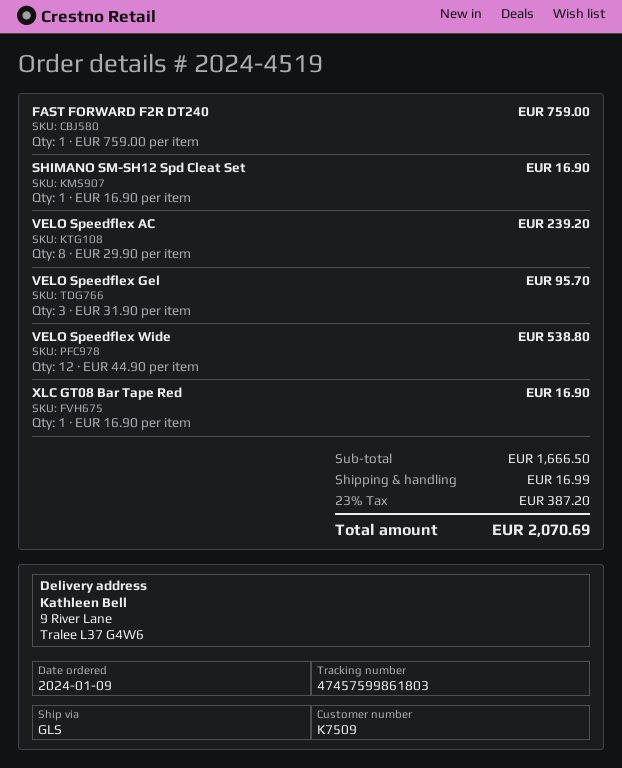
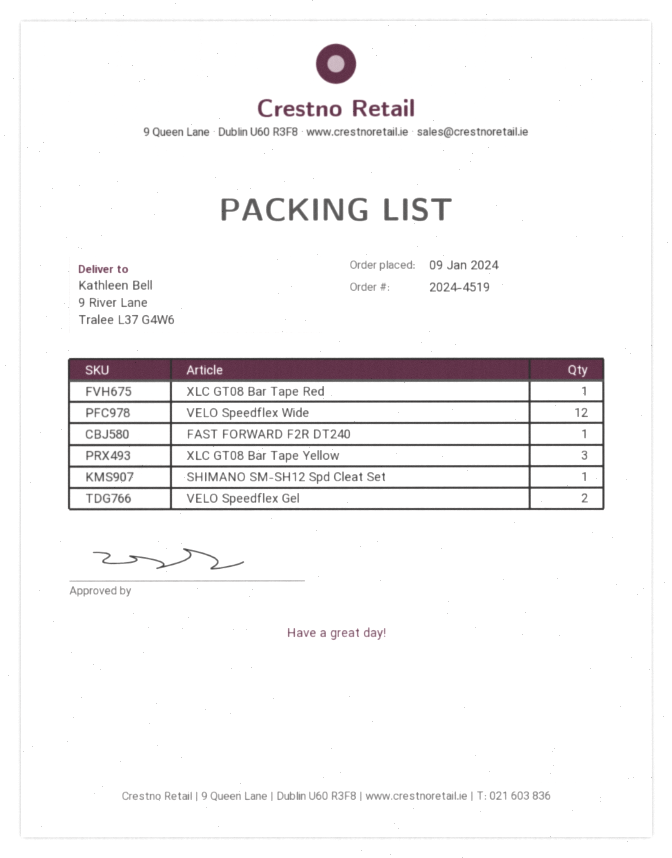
VELO Speedflex AC: 8 -> none
VELO Speedflex Gel: 3 -> 2
XLC GT08 Bar Tape Yellow: none -> 3

